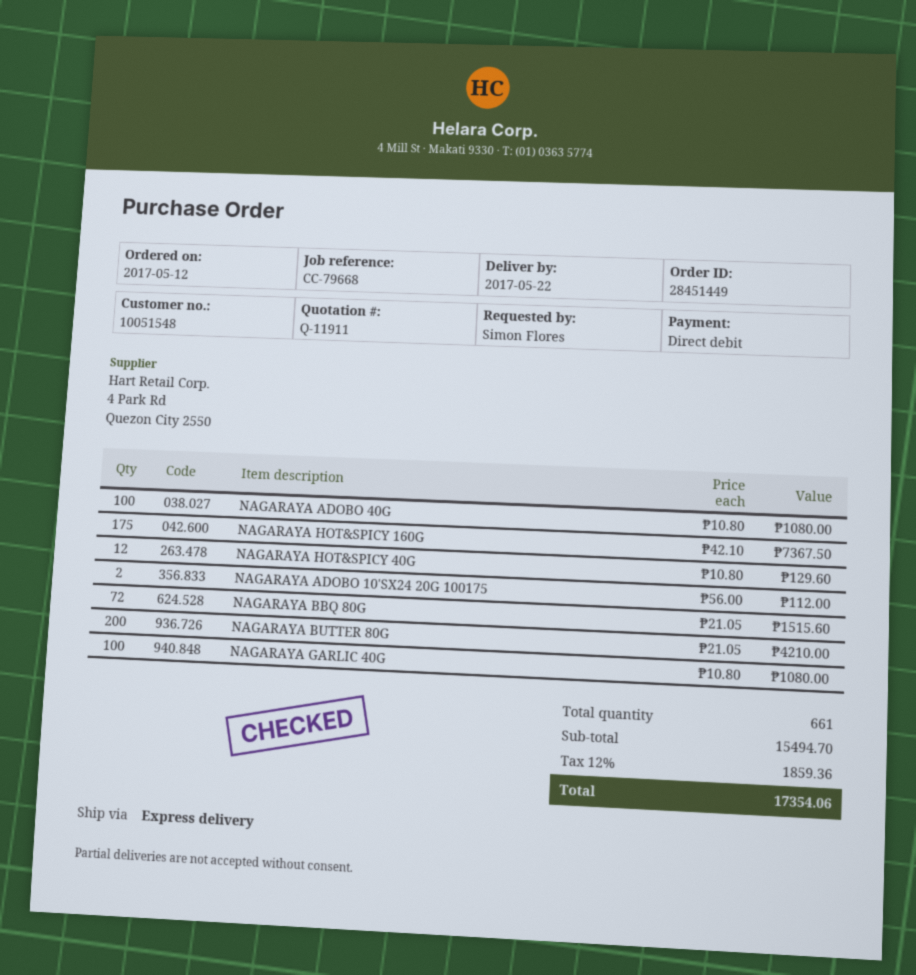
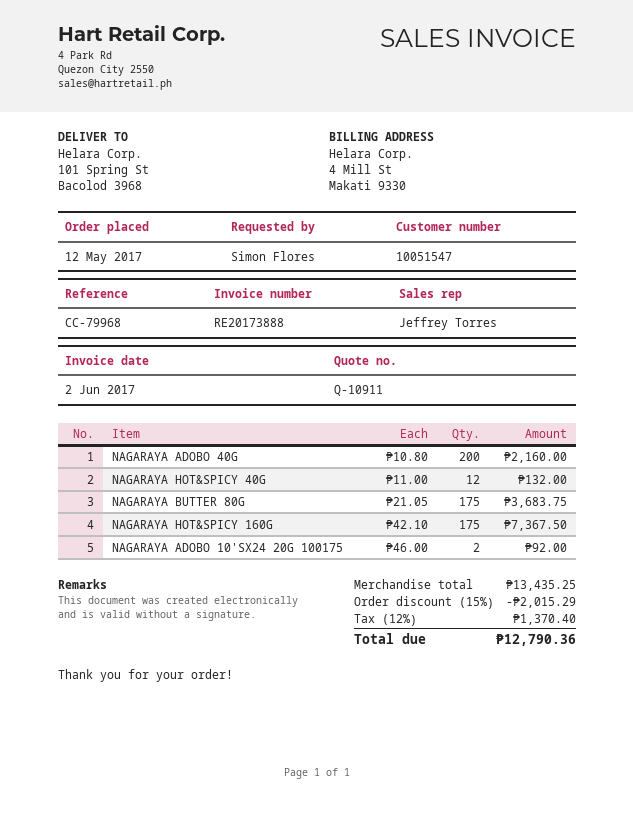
quote number: Q-11911 -> Q-10911
customer number: 10051548 -> 10051547
reference: CC-79668 -> CC-79968
NAGARAYA ADOBO 40G: 100 x 10.80 = 1080.00 -> 200 x 10.80 = 2160.00
NAGARAYA HOT&SPICY 40G: 12 x 10.80 = 129.60 -> 12 x 11.00 = 132.00
NAGARAYA ADOBO 10'SX24 20G 100175: 2 x 56.00 = 112.00 -> 2 x 46.00 = 92.00
NAGARAYA BBQ 80G: 72 x 21.05 = 1515.60 -> none
NAGARAYA BUTTER 80G: 200 x 21.05 = 4210.00 -> 175 x 21.05 = 3683.75
NAGARAYA GARLIC 40G: 100 x 10.80 = 1080.00 -> none
subtotal: 15494.70 -> 13435.25
discount: none -> 15% = 2015.29
tax: 12% = 1859.36 -> 12% = 1370.40
total: 17354.06 -> 12790.36

